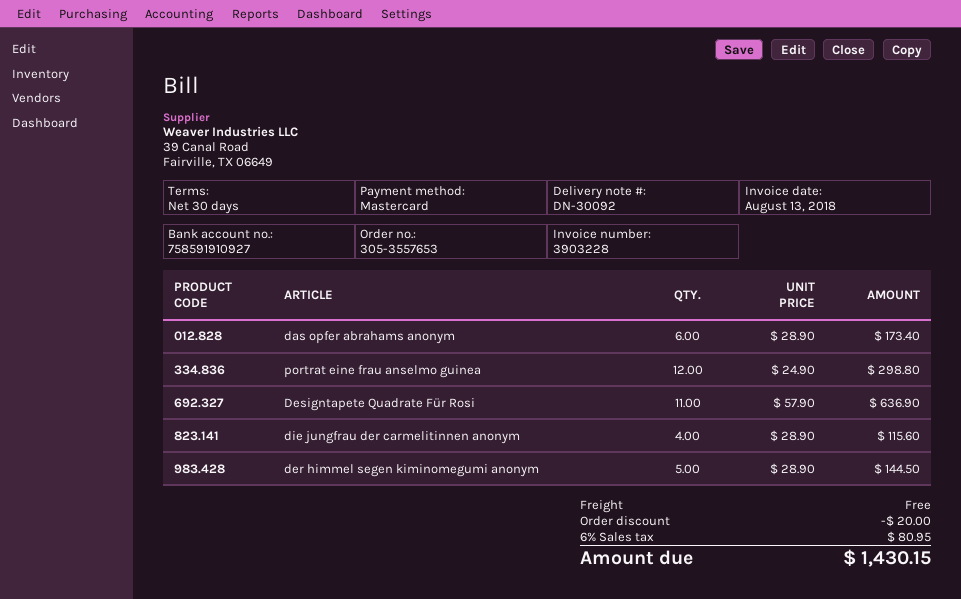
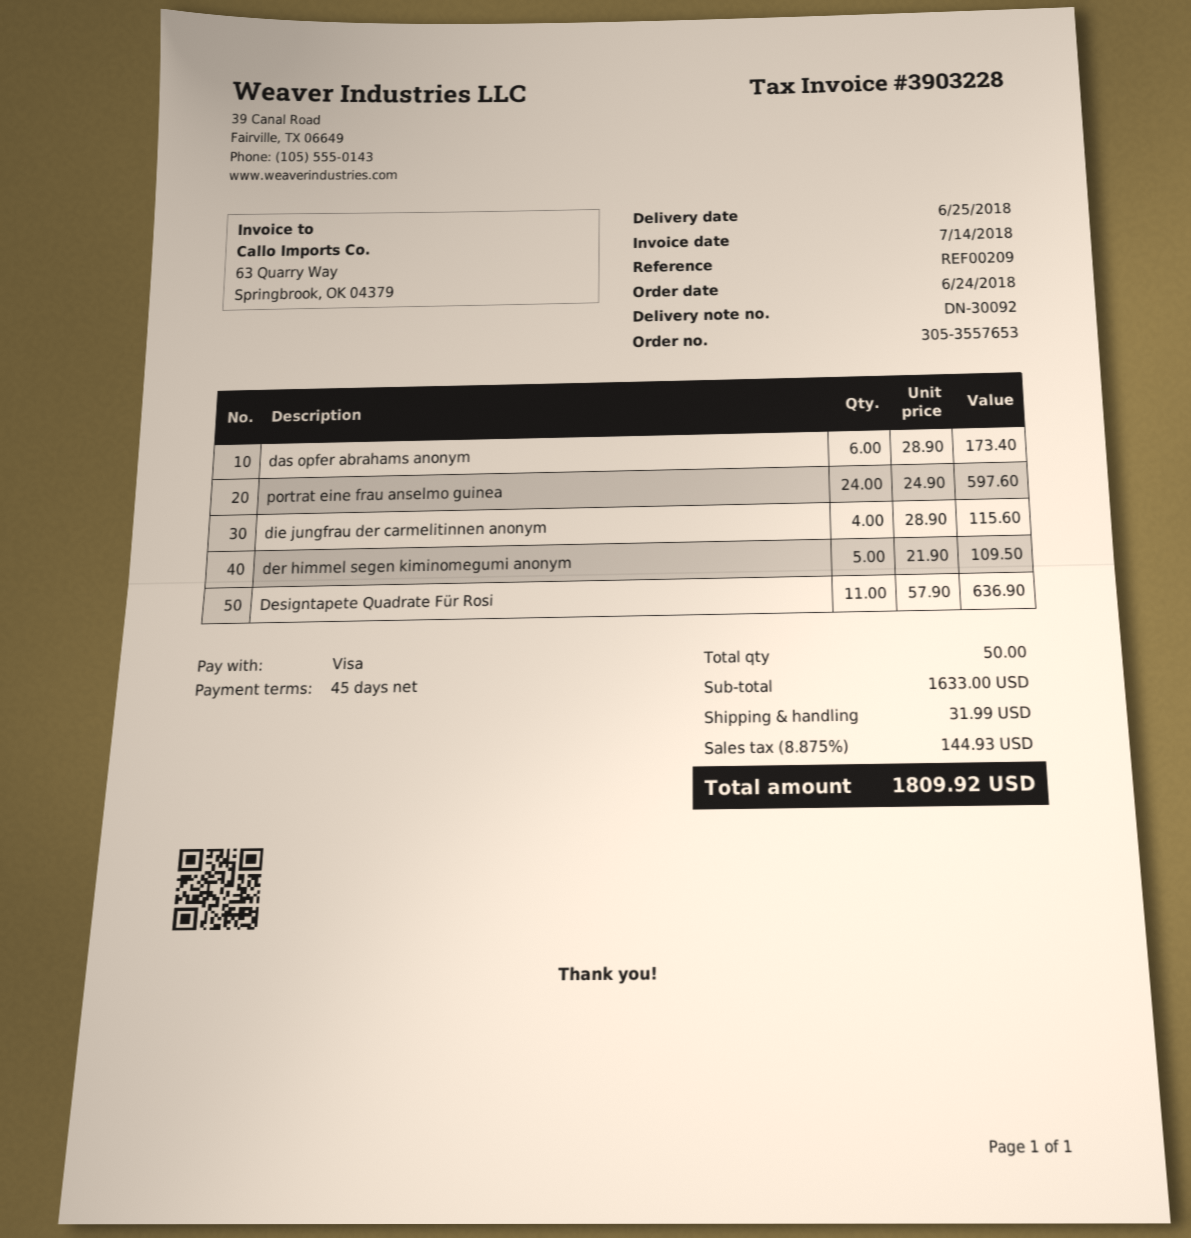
invoice date: 2018-08-13 -> 2018-07-14
payment terms: 30 days -> 45 days
payment method: Mastercard -> Visa
portrat eine frau anselmo guinea: 12 x 24.90 = 298.80 -> 24 x 24.90 = 597.60
der himmel segen kiminomegumi anonym: 5 x 28.90 = 144.50 -> 5 x 21.90 = 109.50
discount: 20.00 -> none
shipping: 0.00 -> 31.99
tax: 6% = 80.95 -> 8.875% = 144.93
total: 1430.15 -> 1809.92

